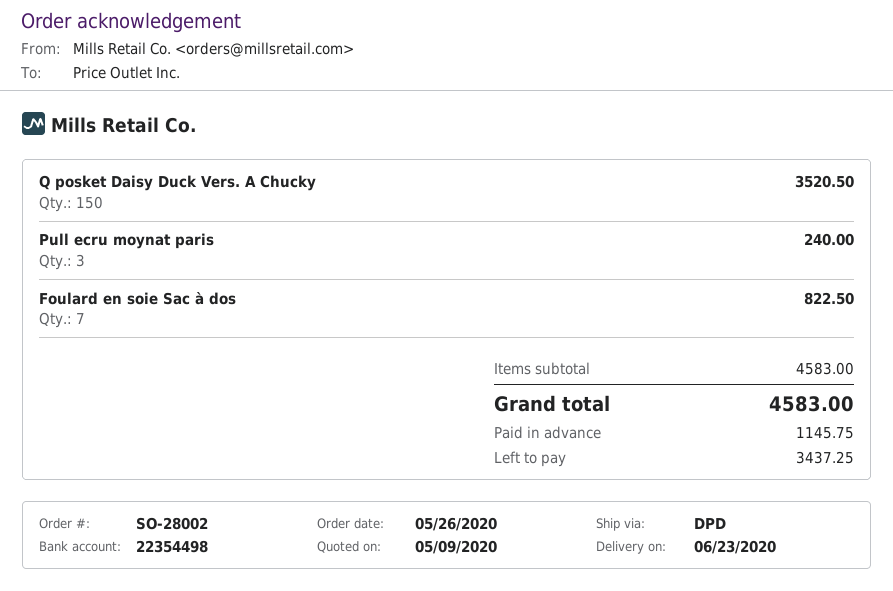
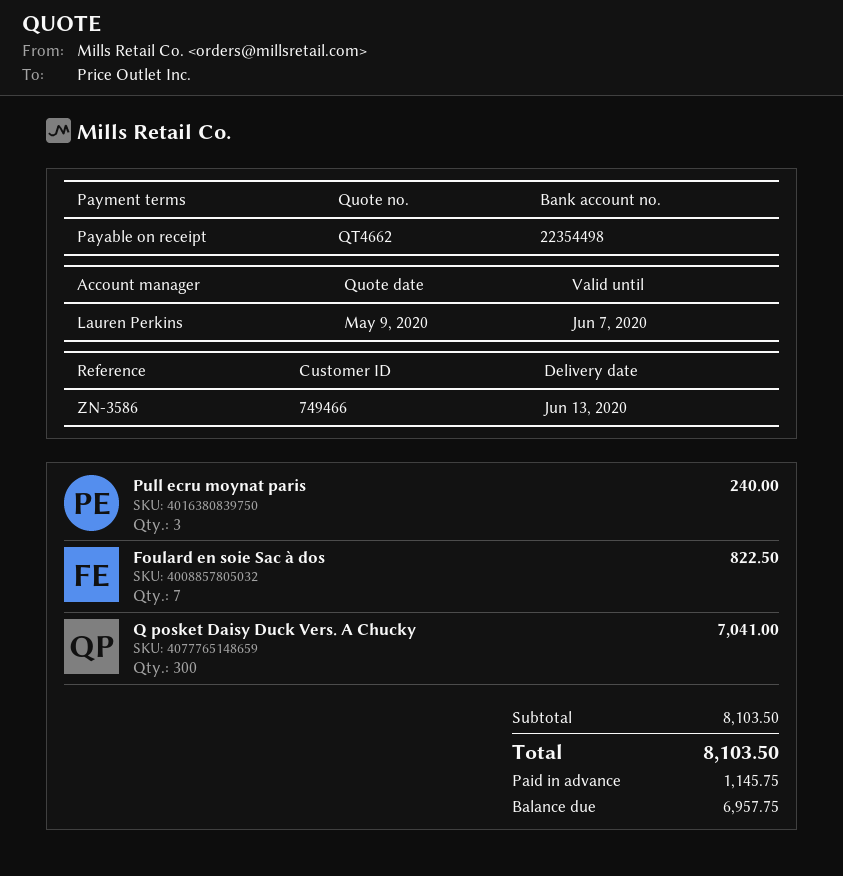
delivery date: 2020-06-23 -> 2020-06-13
Q posket Daisy Duck Vers. A Chucky: 150 for 3520.50 -> 300 for 7041.00
subtotal: 4583.00 -> 8103.50
total: 4583.00 -> 8103.50
balance: 3437.25 -> 6957.75

